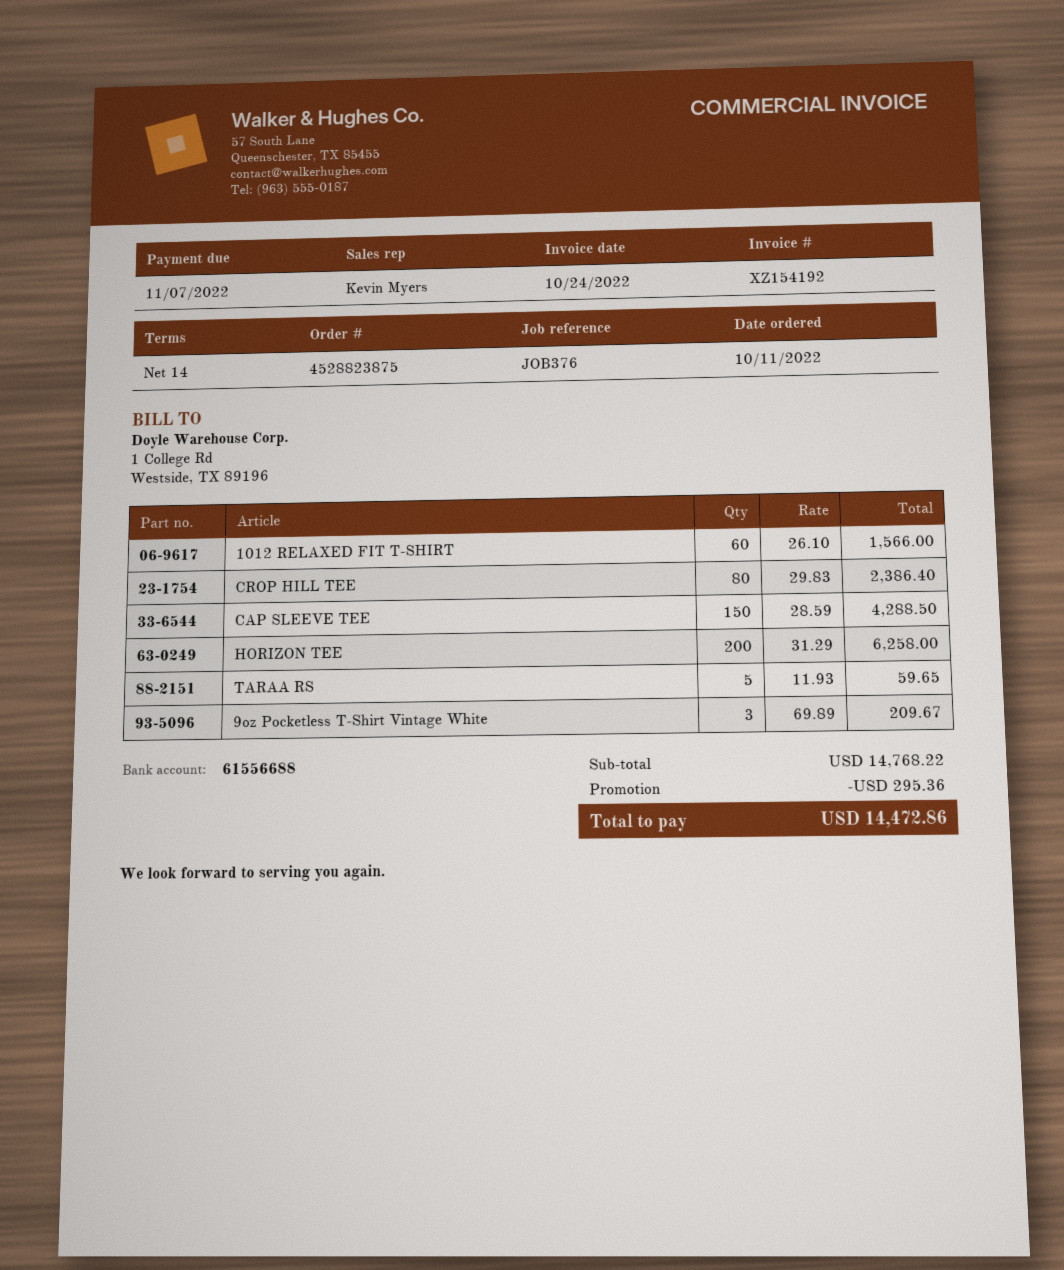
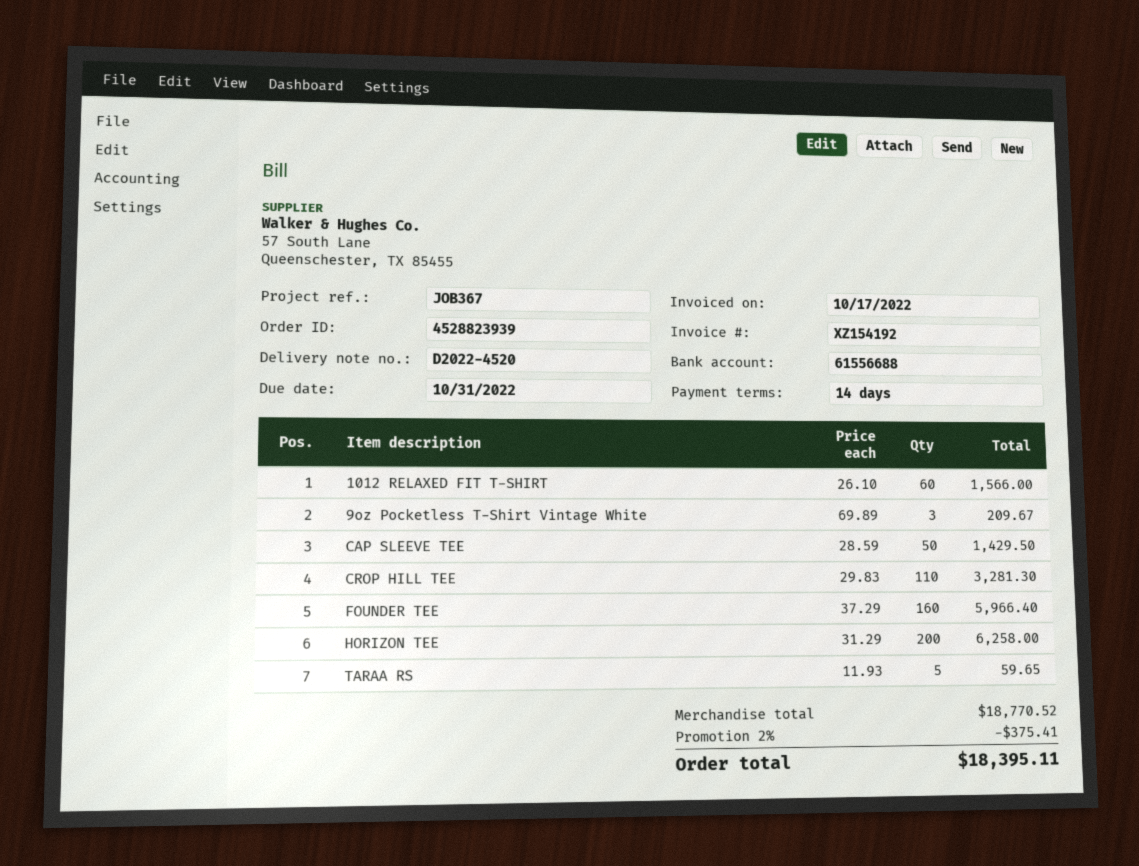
order number: 4528823875 -> 4528823939
invoice date: 2022-10-24 -> 2022-10-17
due date: 2022-11-07 -> 2022-10-31
reference: JOB376 -> JOB367
CROP HILL TEE: 80 x 29.83 = 2386.40 -> 110 x 29.83 = 3281.30
CAP SLEEVE TEE: 150 x 28.59 = 4288.50 -> 50 x 28.59 = 1429.50
FOUNDER TEE: none -> 160 x 37.29 = 5966.40
subtotal: 14768.22 -> 18770.52
discount: 295.36 -> 375.41
total: 14472.86 -> 18395.11

